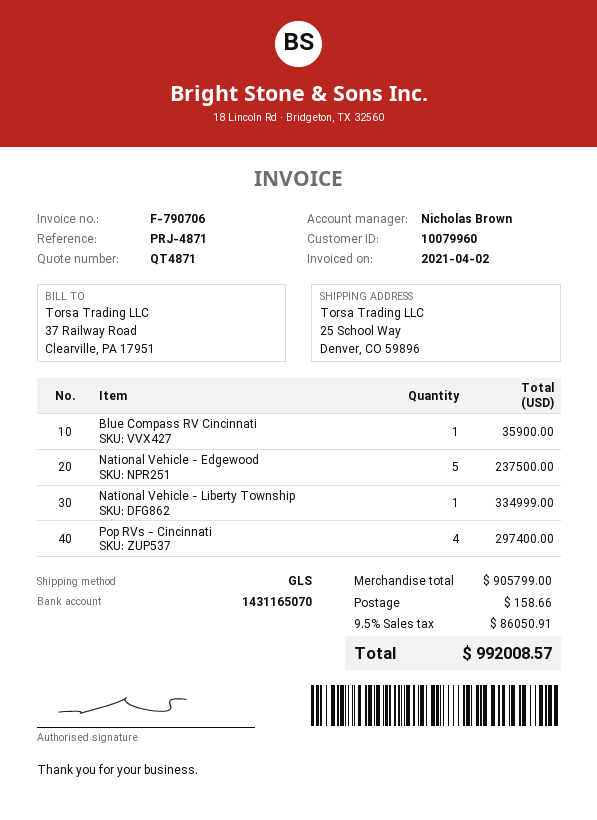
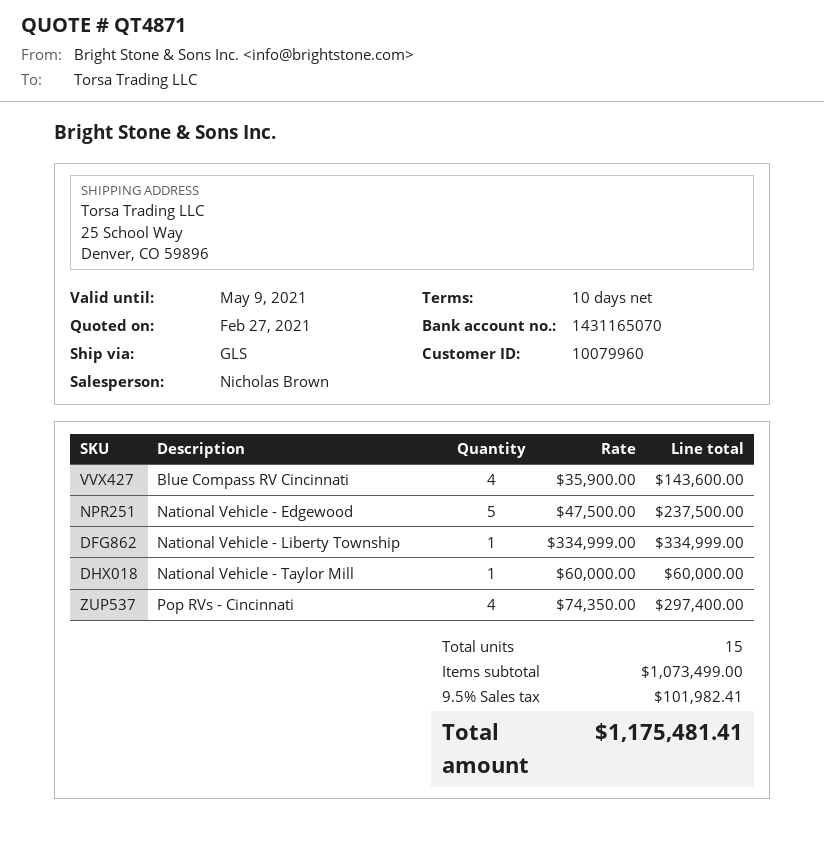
Blue Compass RV Cincinnati: 1 for 35900.00 -> 4 for 143600.00
National Vehicle - Taylor Mill: none -> 1 for 60000.00
subtotal: 905799.00 -> 1073499.00
shipping: 158.66 -> none
tax: 9.5% = 86050.91 -> 9.5% = 101982.41
total: 992008.57 -> 1175481.41

